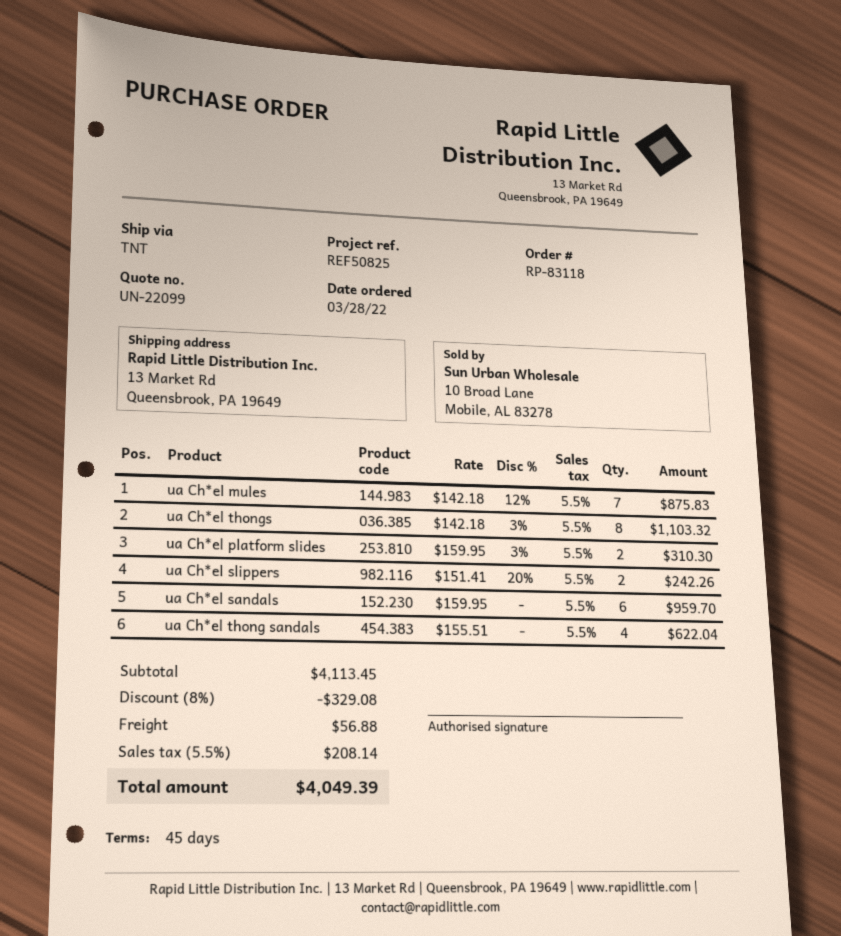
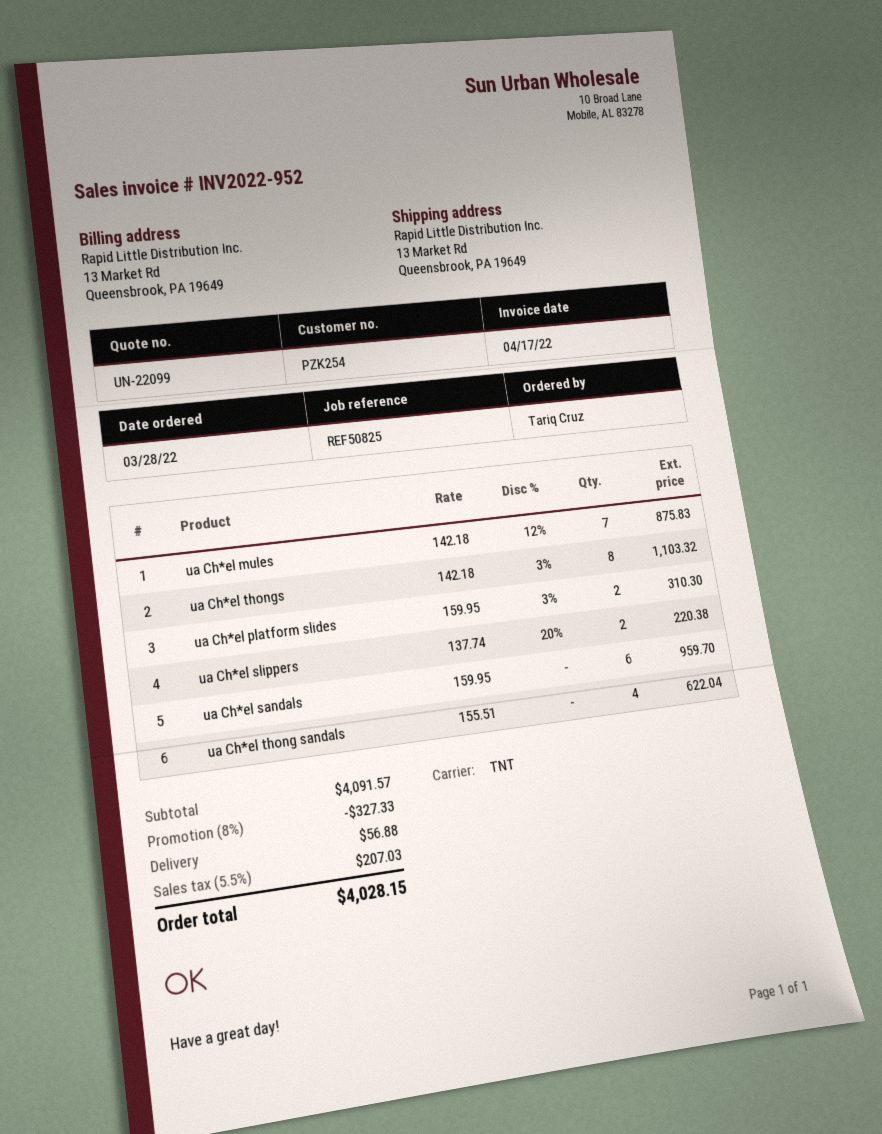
ua Ch*el slippers: 2 x 151.41 - 20% = 242.26 -> 2 x 137.74 - 20% = 220.38
subtotal: 4113.45 -> 4091.57
discount: 8% = 329.08 -> 8% = 327.33
tax: 5.5% = 208.14 -> 5.5% = 207.03
total: 4049.39 -> 4028.15

